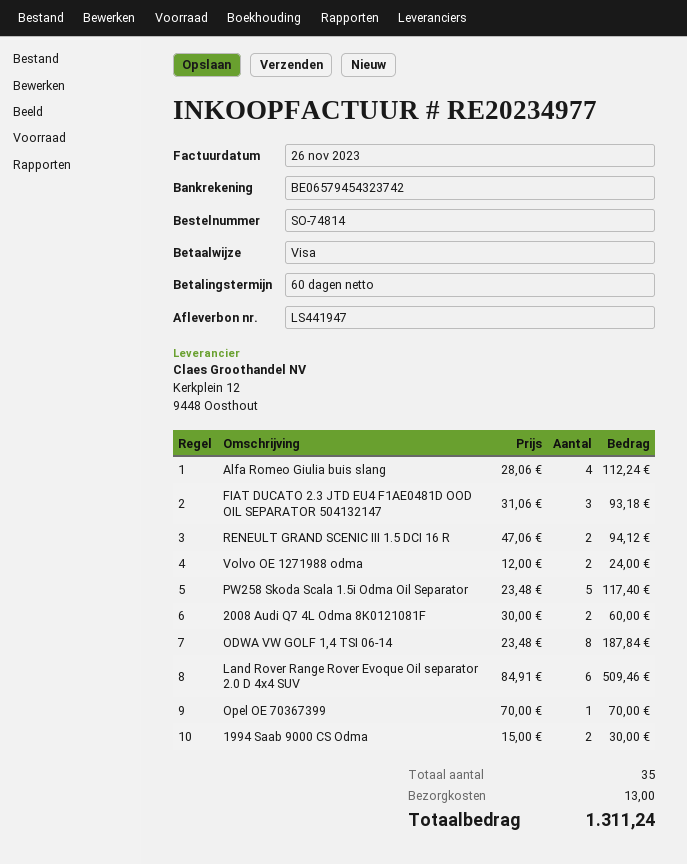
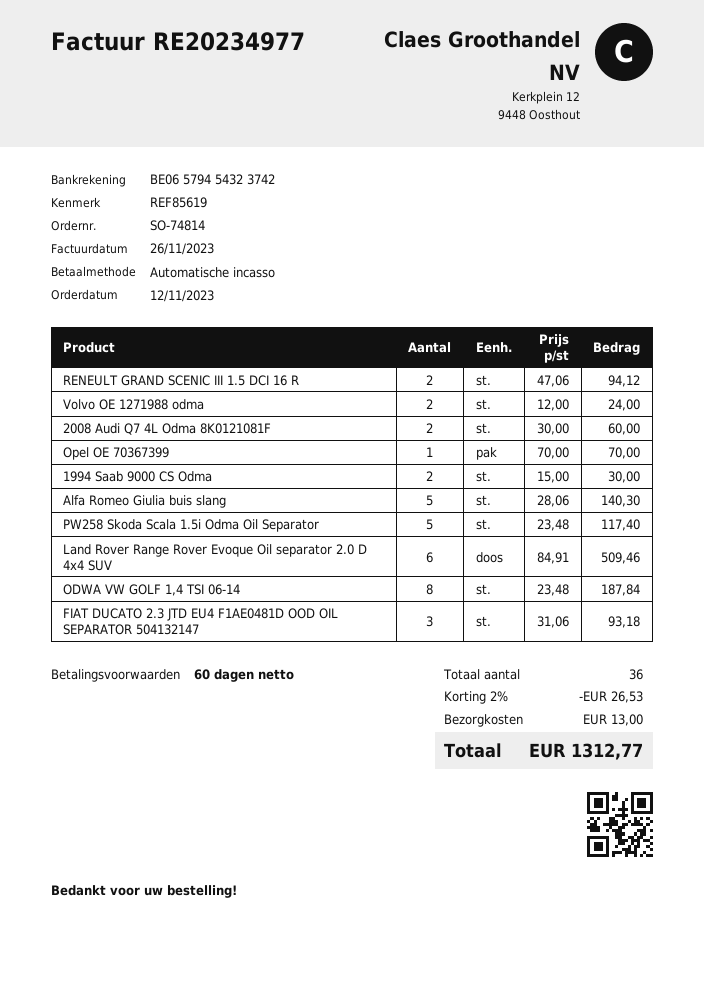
payment method: Visa -> direct debit
Alfa Romeo Giulia buis slang: 4 x 28.06 = 112.24 -> 5 x 28.06 = 140.30
total quantity: 35 -> 36
discount: none -> 2% = 26.53
total: 1311.24 -> 1312.77

